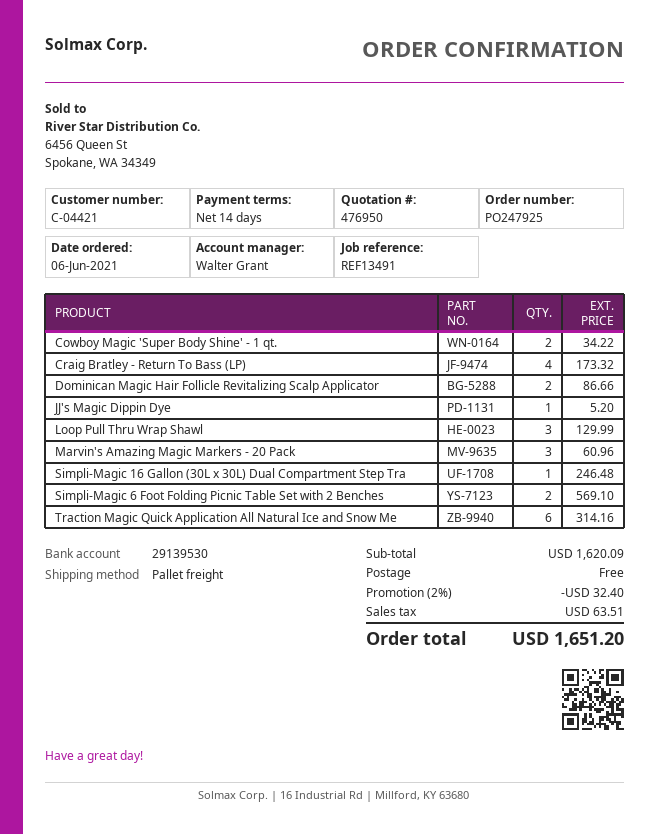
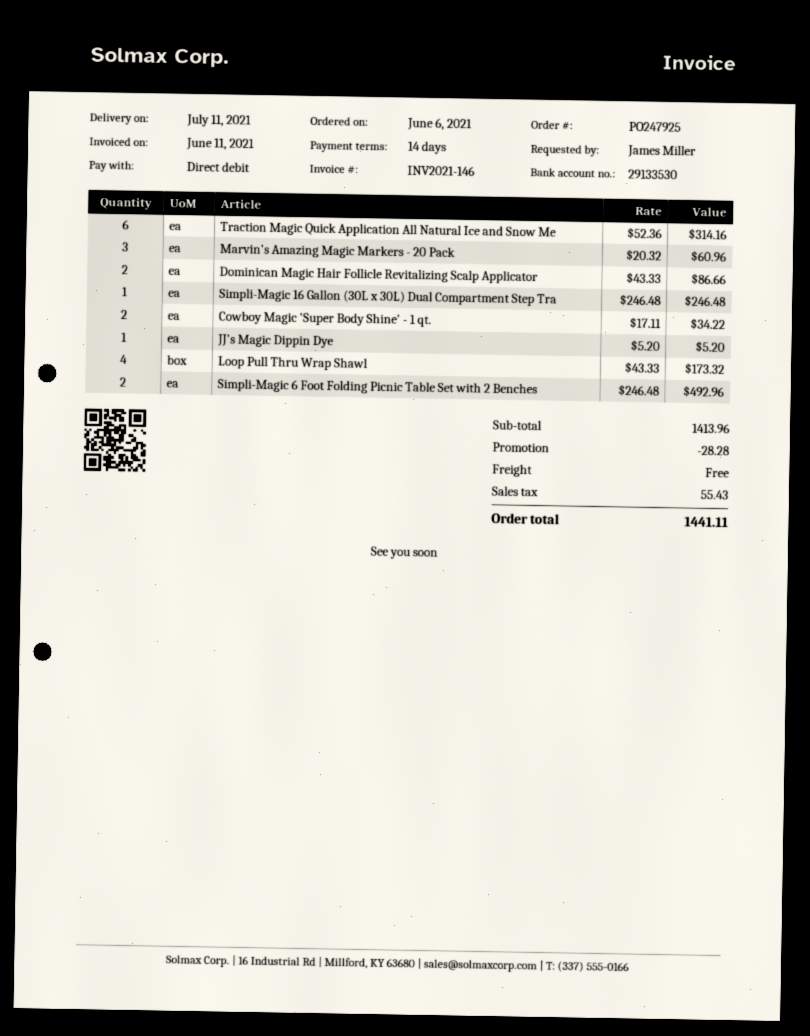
bank account: 29139530 -> 29133530
Craig Bratley - Return To Bass (LP): 4 for 173.32 -> none
Loop Pull Thru Wrap Shawl: 3 for 129.99 -> 4 for 173.32
Simpli-Magic 6 Foot Folding Picnic Table Set with 2 Benches: 2 for 569.10 -> 2 for 492.96
subtotal: 1620.09 -> 1413.96
discount: 32.40 -> 28.28
tax: 63.51 -> 55.43
total: 1651.20 -> 1441.11

